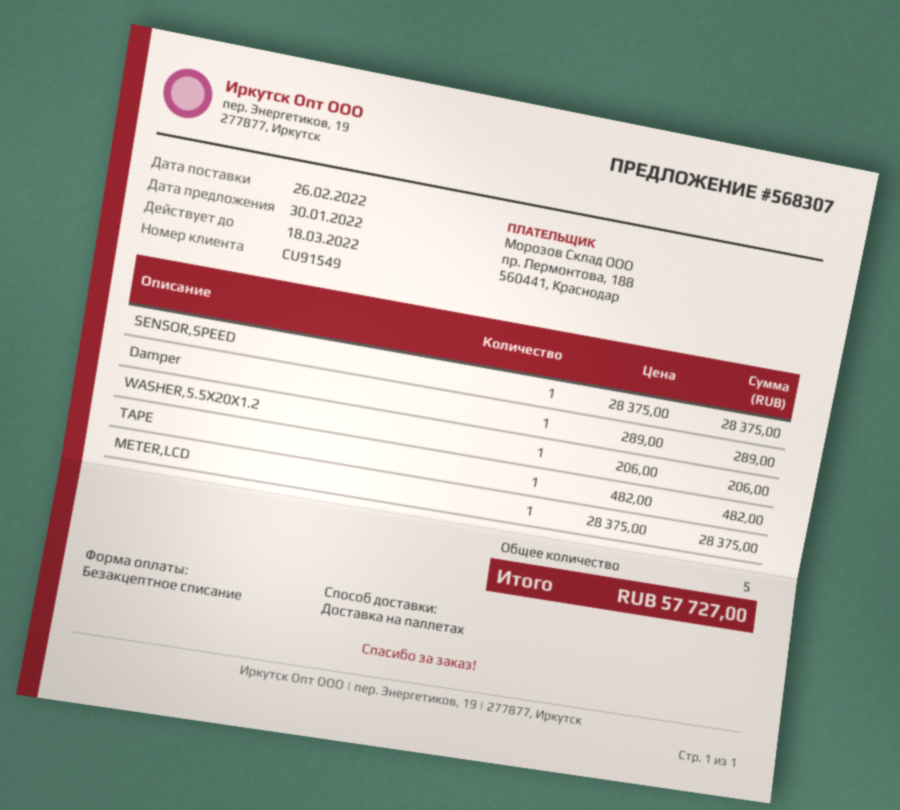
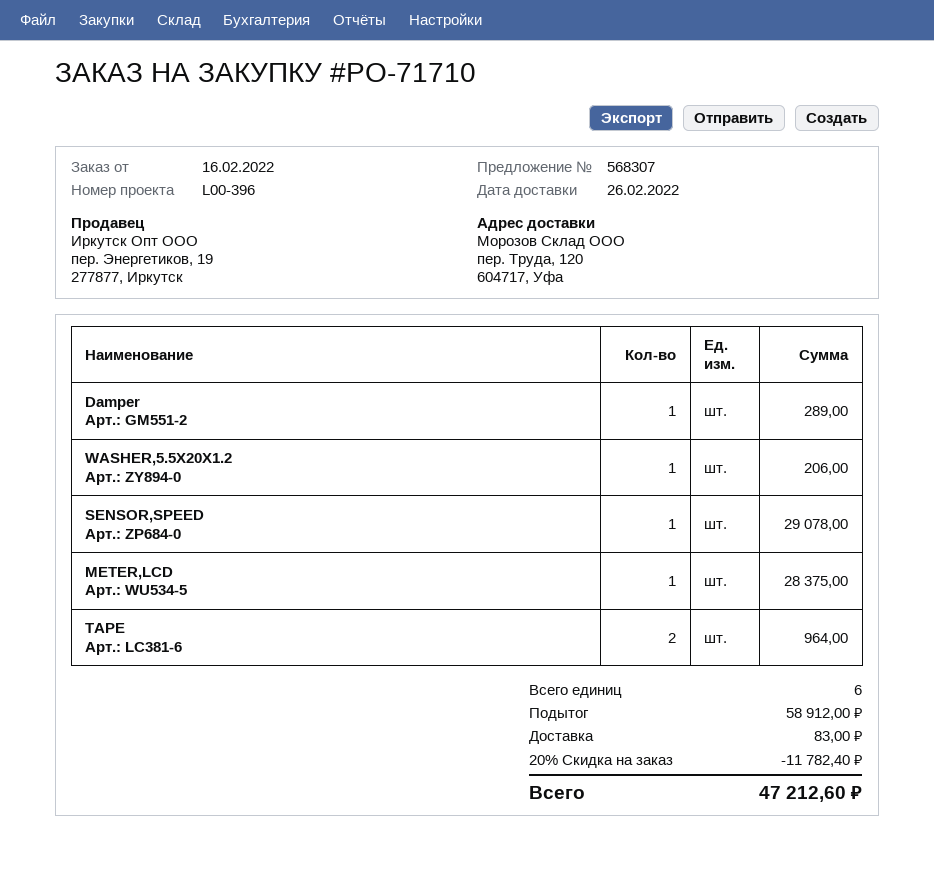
SENSOR,SPEED: 1 for 28375.00 -> 1 for 29078.00
TAPE: 1 for 482.00 -> 2 for 964.00
total quantity: 5 -> 6
discount: none -> 20% = 11782.40
shipping: none -> 83.00
total: 57727.00 -> 47212.60

